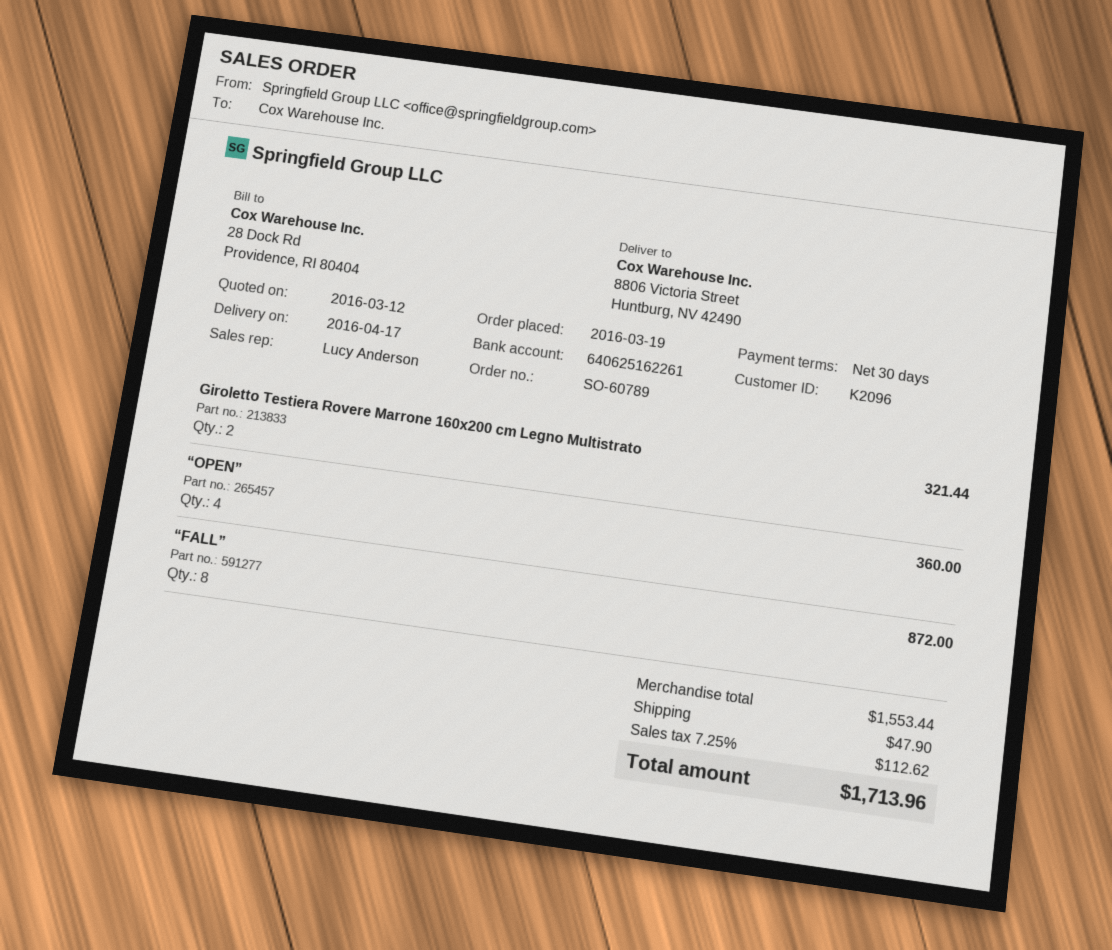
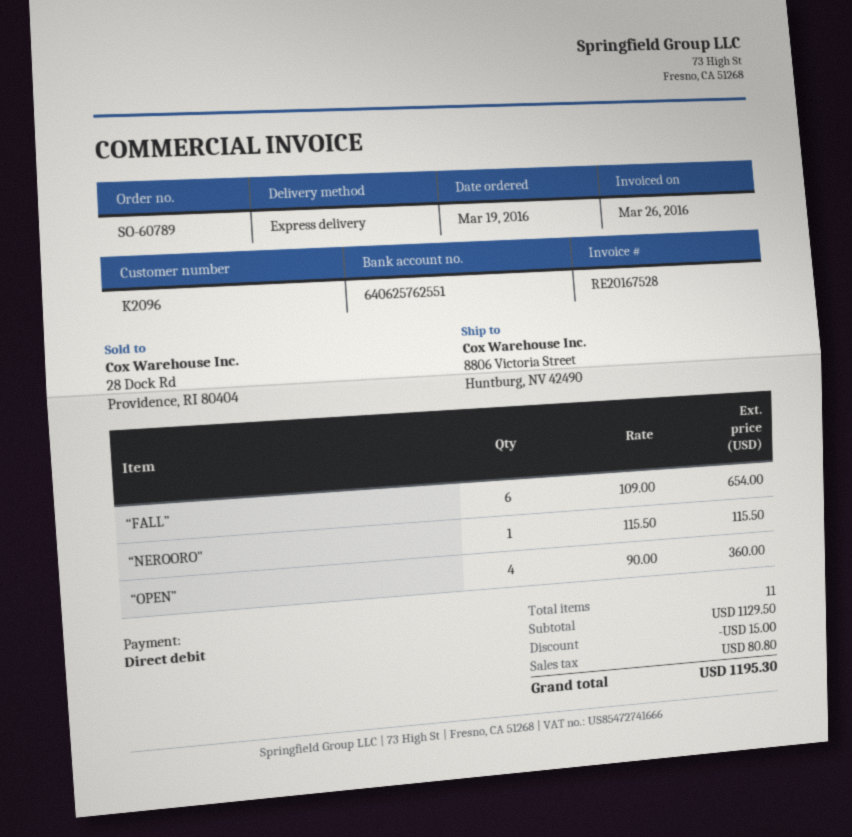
bank account: 640625162261 -> 640625762551
Giroletto Testiera Rovere Marrone 160x200 cm Legno Multistrato: 2 for 321.44 -> none
“FALL”: 8 for 872.00 -> 6 for 654.00
“NEROORO": none -> 1 for 115.50
subtotal: 1553.44 -> 1129.50
discount: none -> 15.00
shipping: 47.90 -> none
tax: 112.62 -> 80.80
total: 1713.96 -> 1195.30

